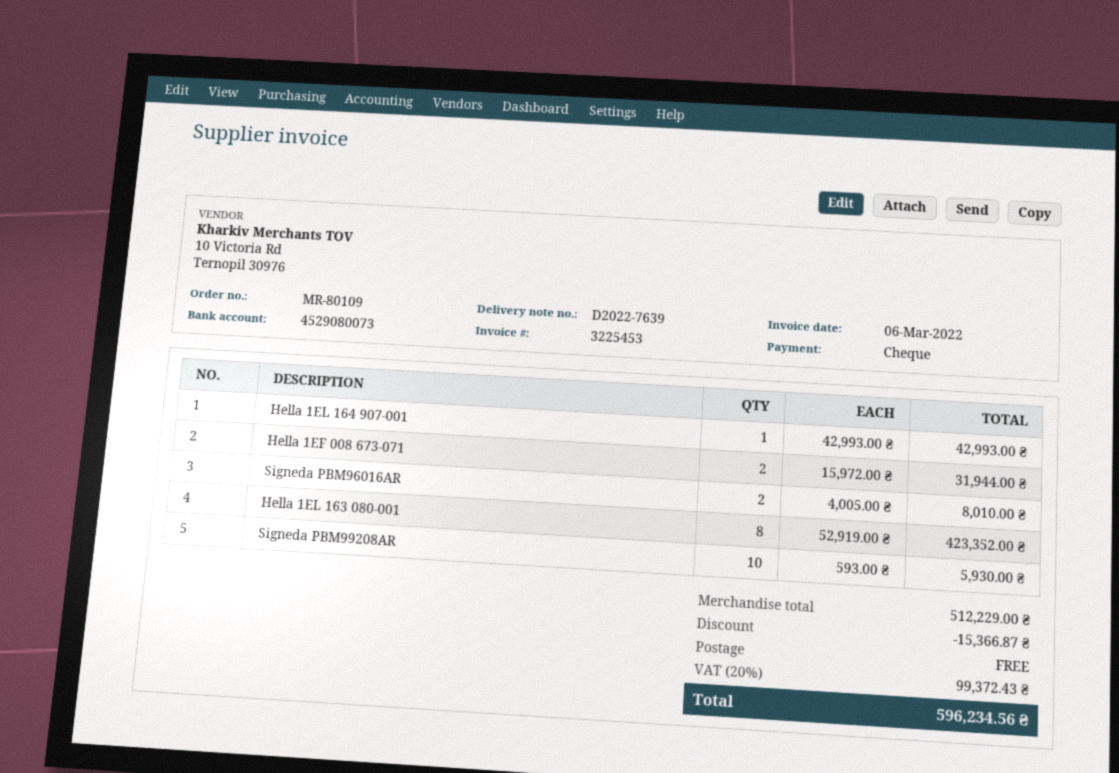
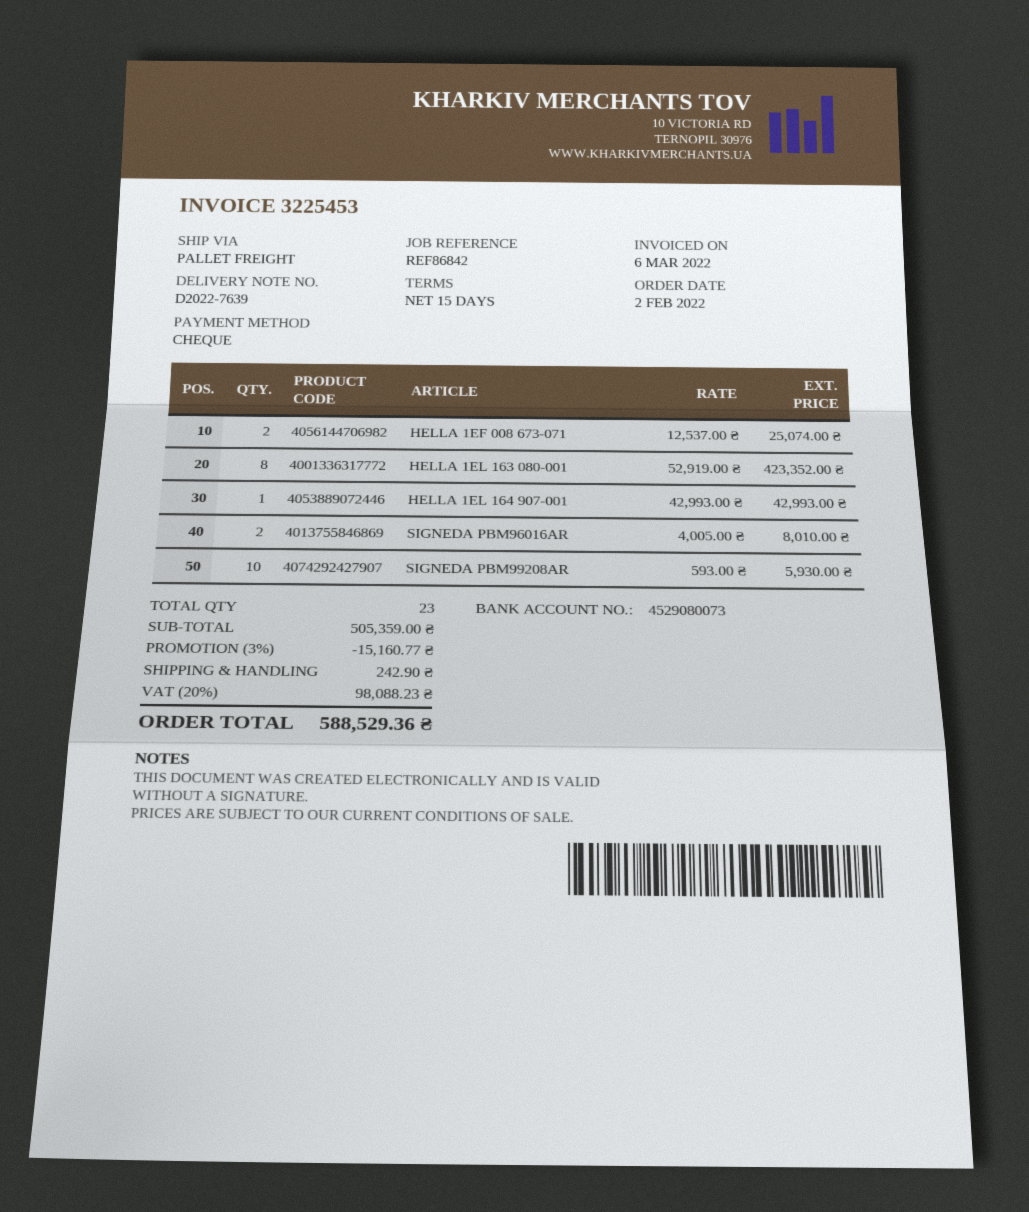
Hella 1EF 008 673-071: 2 x 15972.00 = 31944.00 -> 2 x 12537.00 = 25074.00
subtotal: 512229.00 -> 505359.00
discount: 15366.87 -> 15160.77
shipping: 0.00 -> 242.90
tax: 20% = 99372.43 -> 20% = 98088.23
total: 596234.56 -> 588529.36

